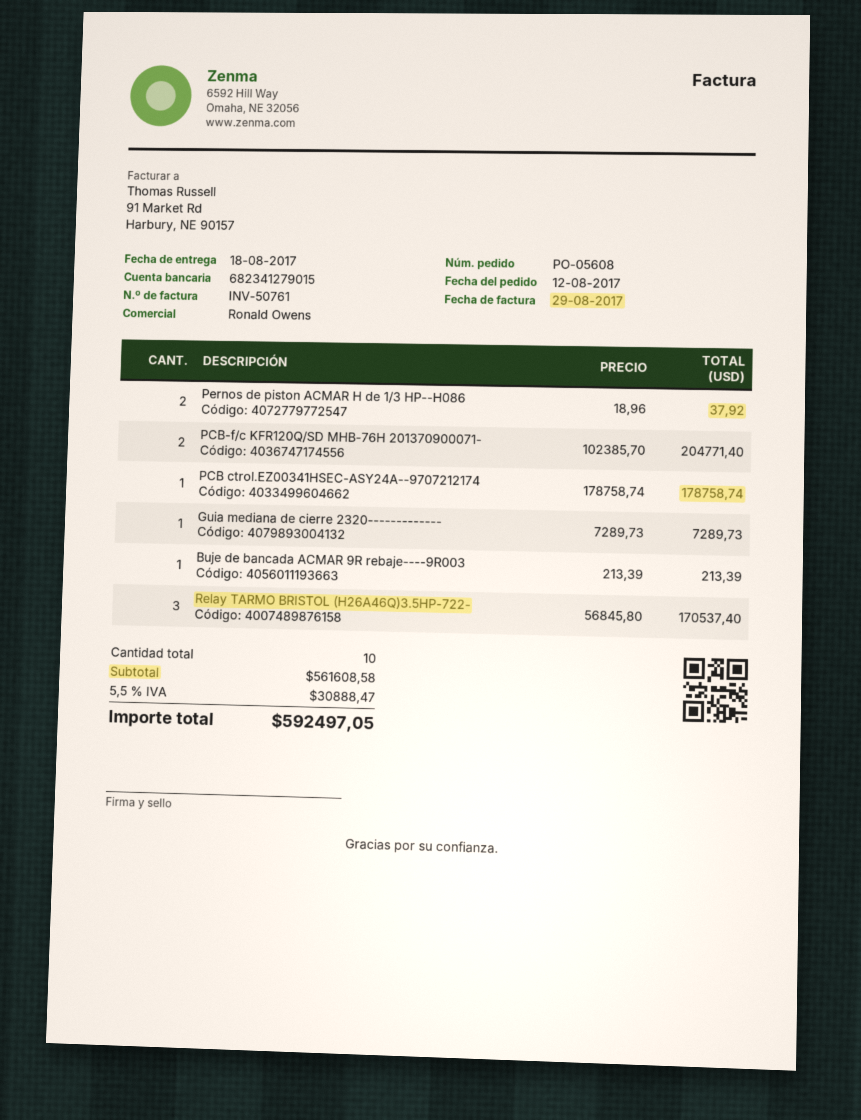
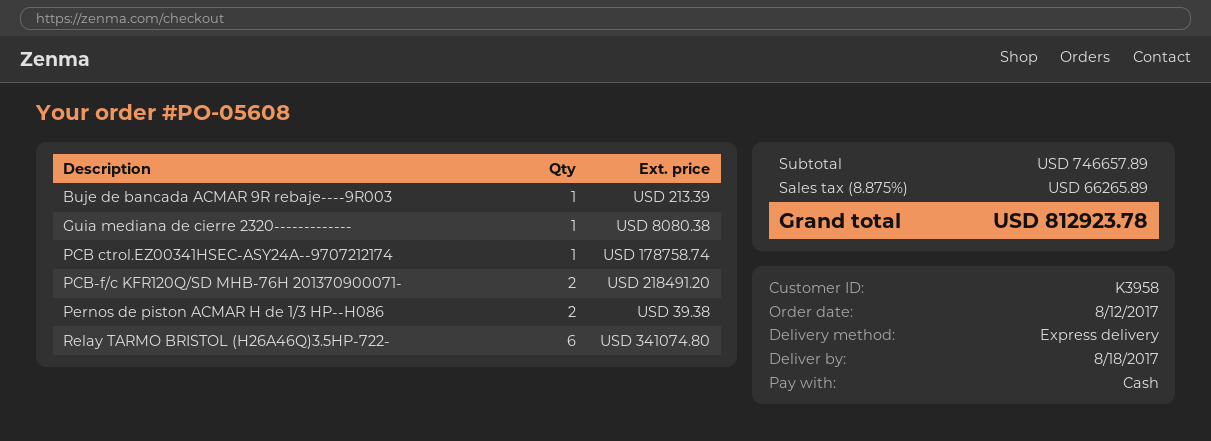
Pernos de piston ACMAR H de 1/3 HP--H086: 2 for 37.92 -> 2 for 39.38
PCB-f/c KFR120Q/SD MHB-76H 201370900071-: 2 for 204771.40 -> 2 for 218491.20
Guia mediana de cierre 2320-------------: 1 for 7289.73 -> 1 for 8080.38
Relay TARMO BRISTOL (H26A46Q)3.5HP-722-: 3 for 170537.40 -> 6 for 341074.80
subtotal: 561608.58 -> 746657.89
tax: 5.5% = 30888.47 -> 8.875% = 66265.89
total: 592497.05 -> 812923.78

